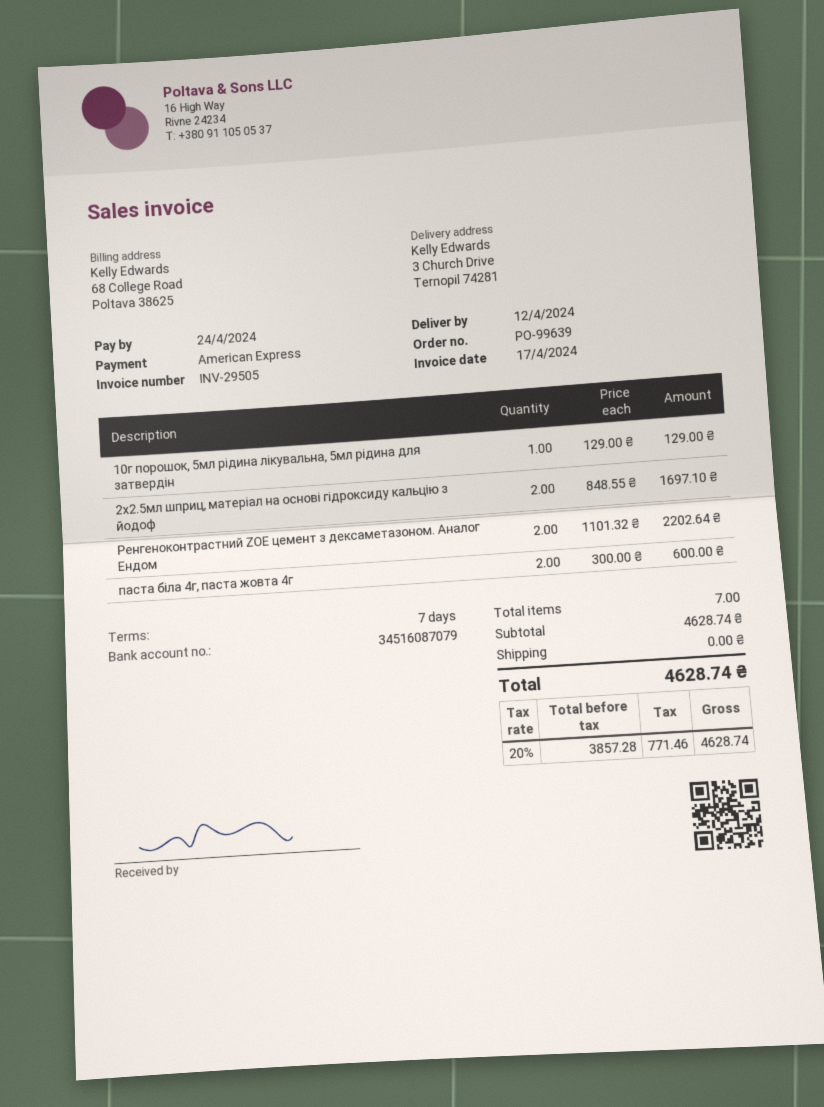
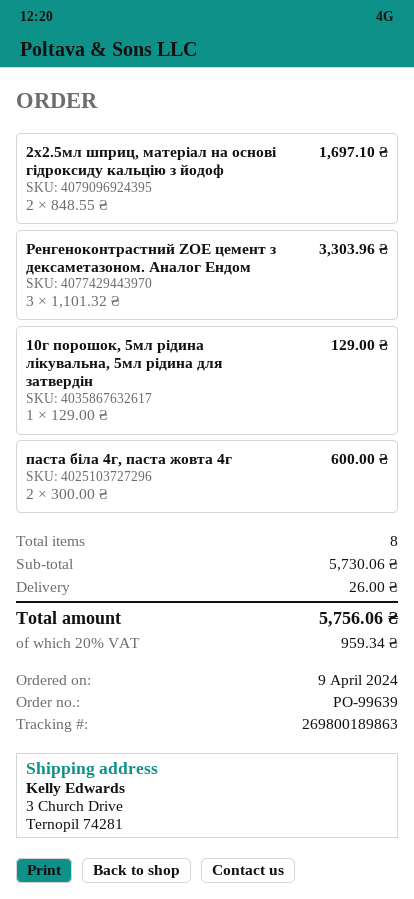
Ренгеноконтрастний ZOE цемент з дексаметазоном. Аналог Ендом: 2 x 1101.32 = 2202.64 -> 3 x 1101.32 = 3303.96
total quantity: 7 -> 8
subtotal: 4628.74 -> 5730.06
shipping: 0.00 -> 26.00
tax: 20% = 771.46 -> 20% = 959.34
total: 4628.74 -> 5756.06

